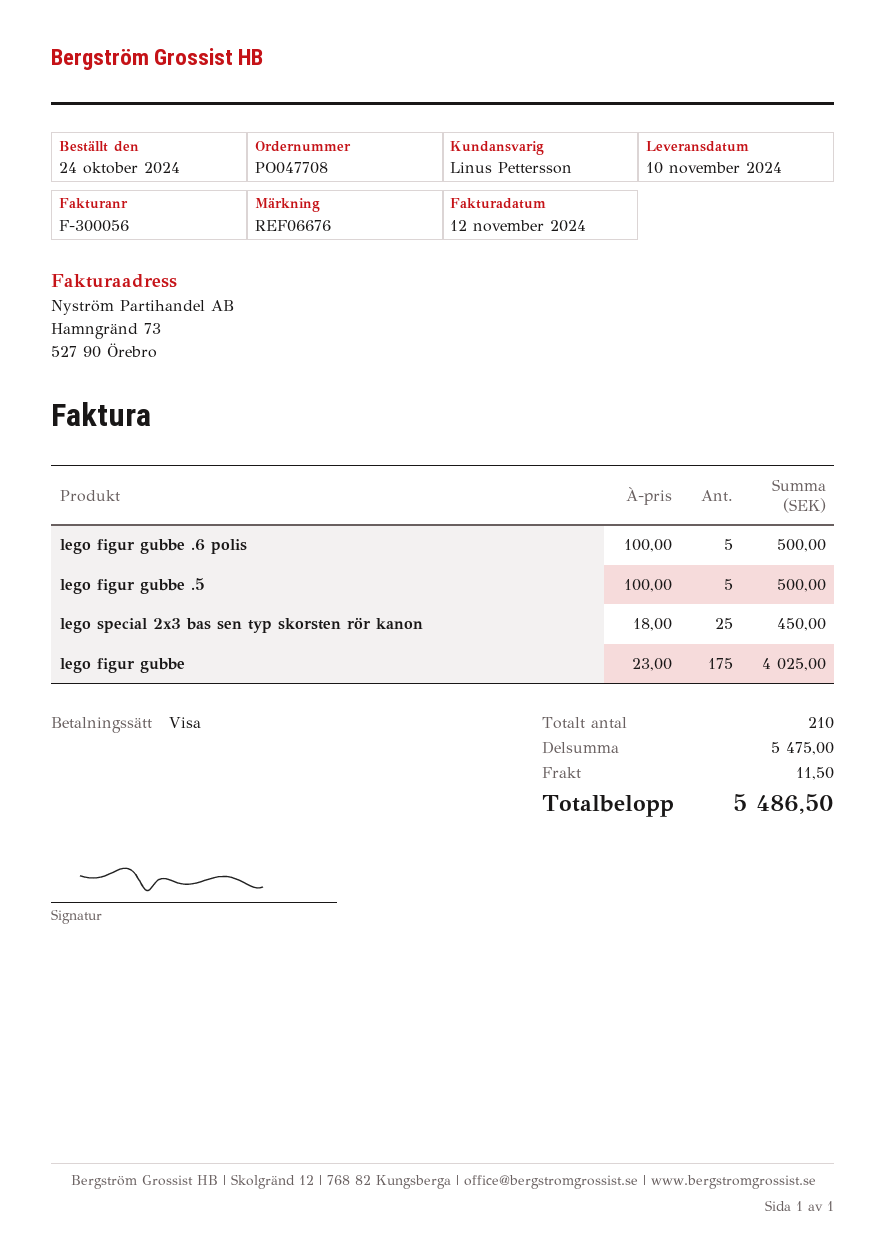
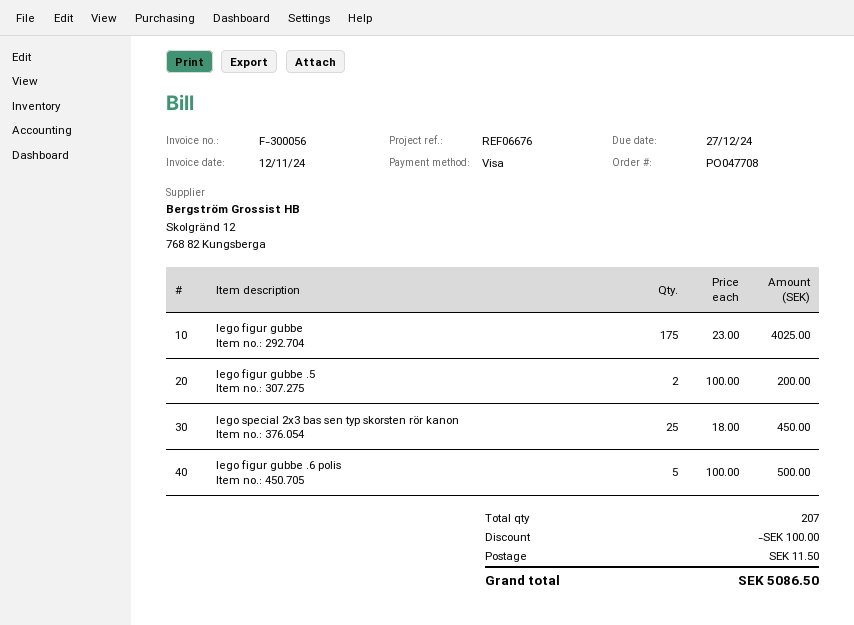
lego figur gubbe .5: 5 x 100.00 = 500.00 -> 2 x 100.00 = 200.00
total quantity: 210 -> 207
discount: none -> 100.00
total: 5486.50 -> 5086.50

